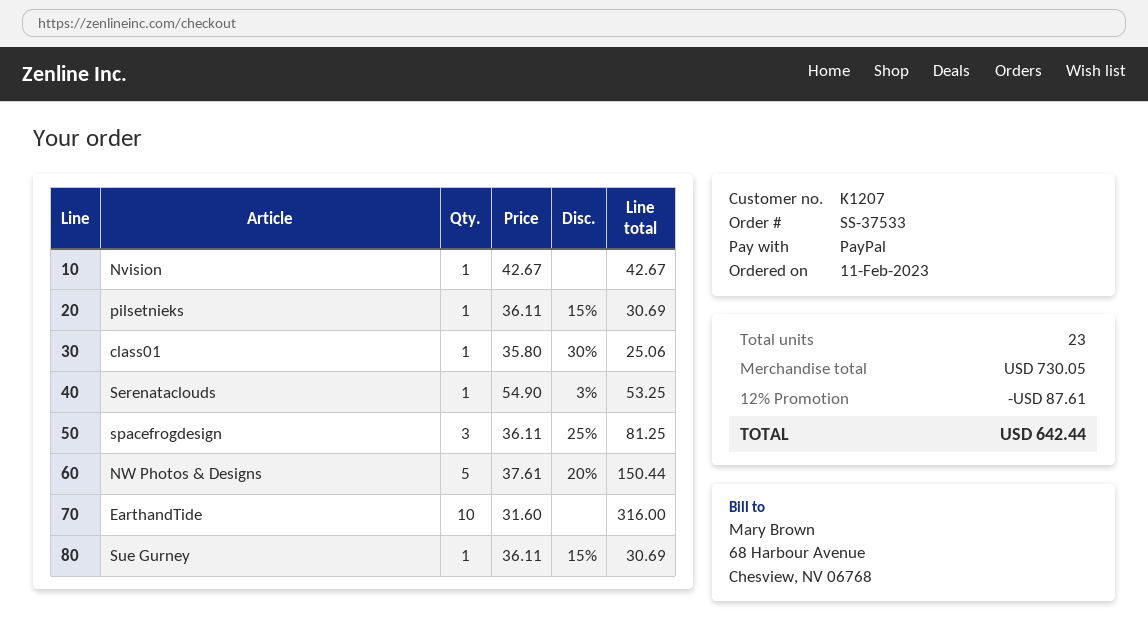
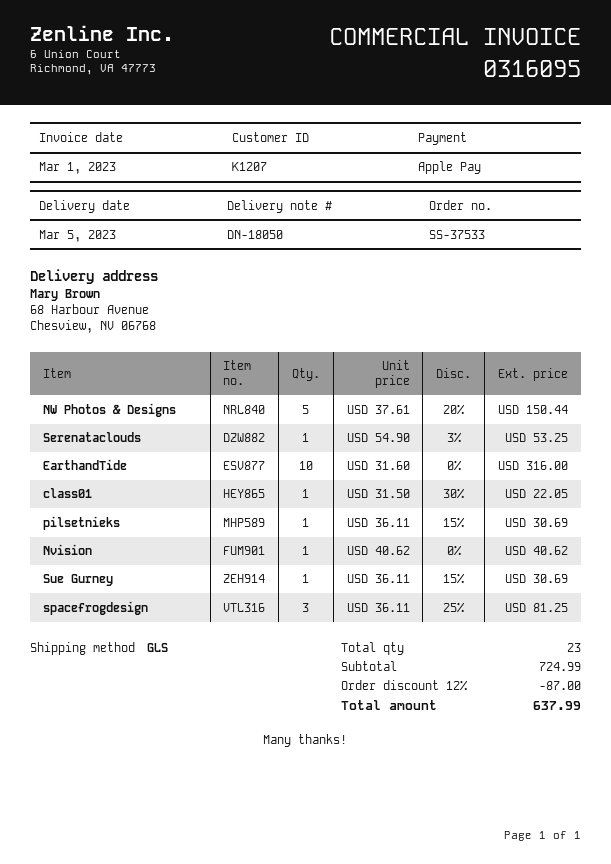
payment method: PayPal -> Apple Pay
Nvision: 1 x 42.67 = 42.67 -> 1 x 40.62 = 40.62
class01: 1 x 35.80 - 30% = 25.06 -> 1 x 31.50 - 30% = 22.05
subtotal: 730.05 -> 724.99
discount: 12% = 87.61 -> 12% = 87.00
total: 642.44 -> 637.99

